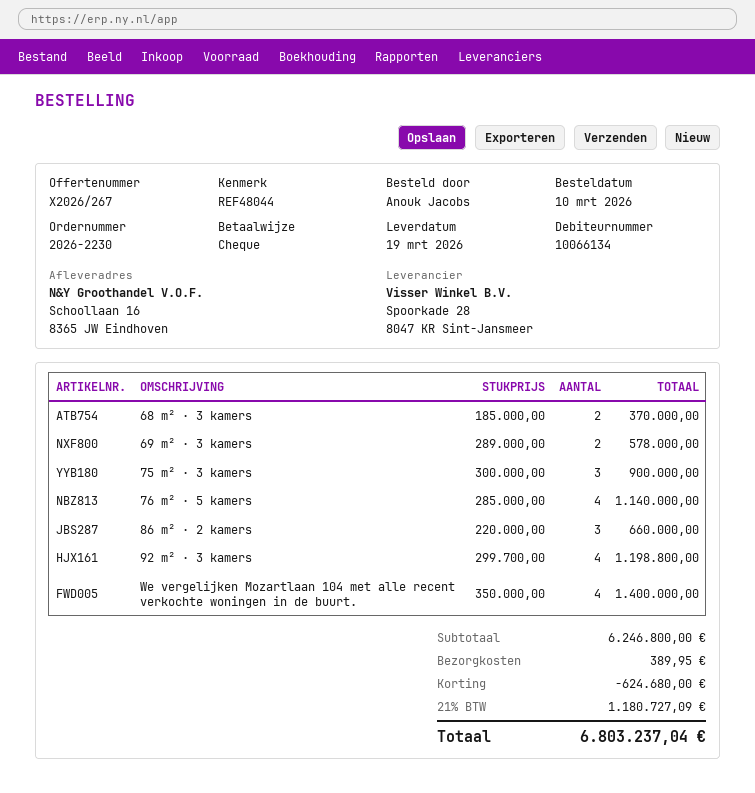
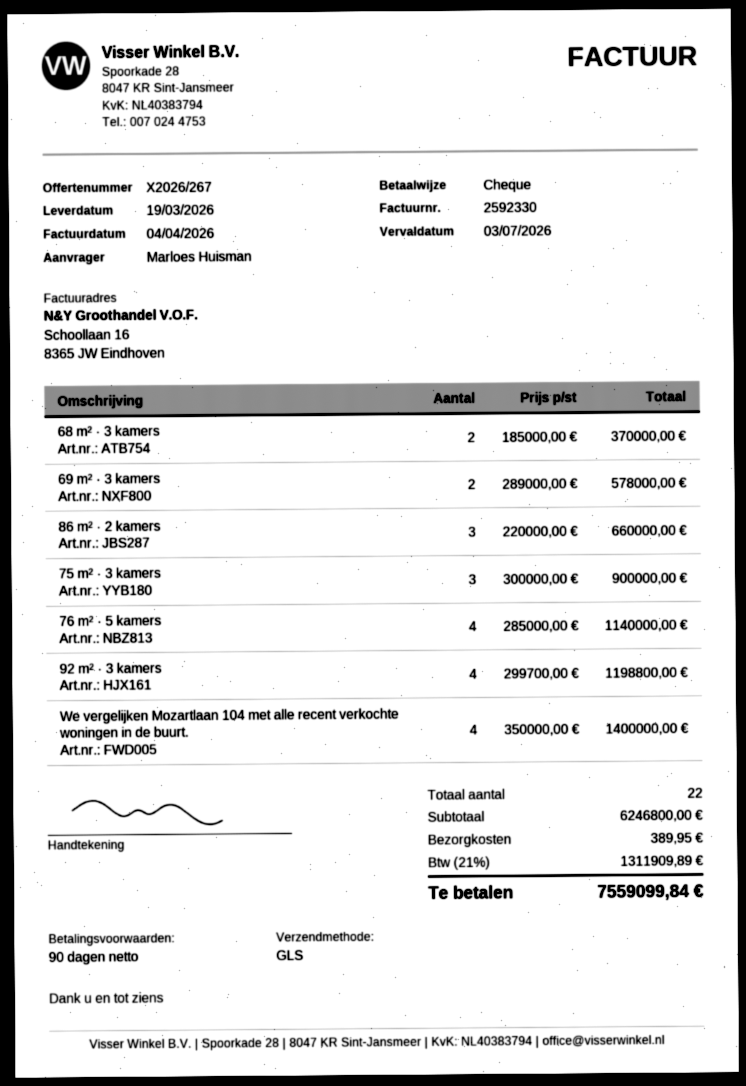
ordered by: Anouk Jacobs -> Marloes Huisman
discount: 624680.00 -> none
tax: 21% = 1180727.09 -> 21% = 1311909.89
total: 6803237.04 -> 7559099.84

